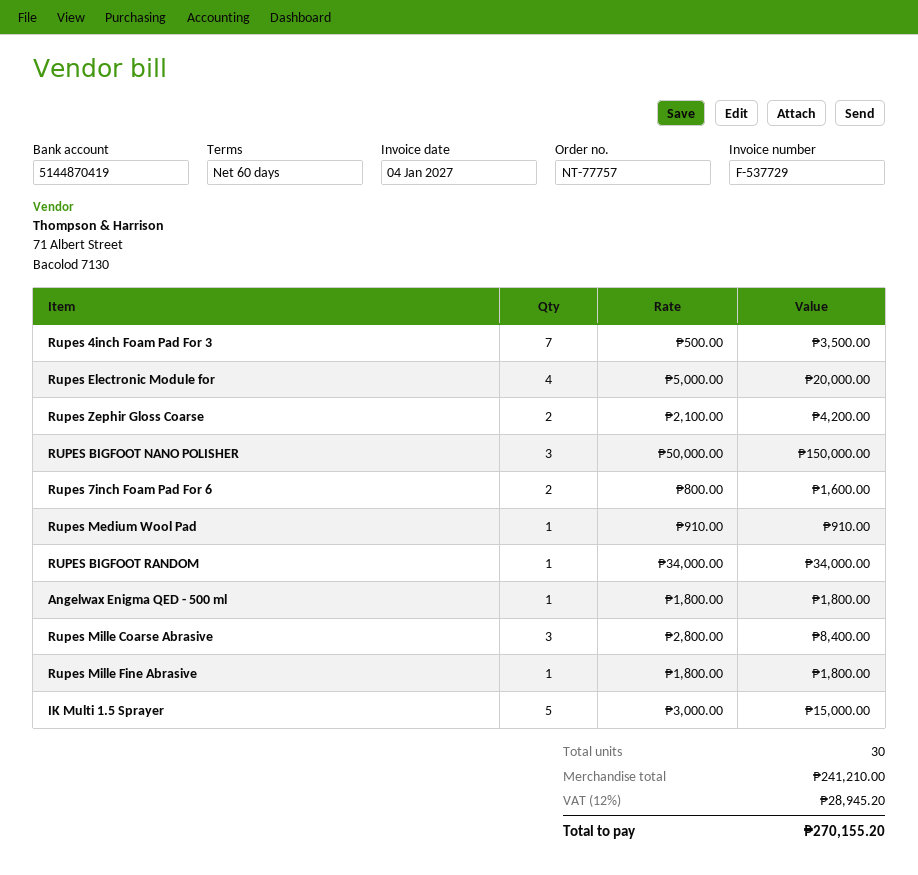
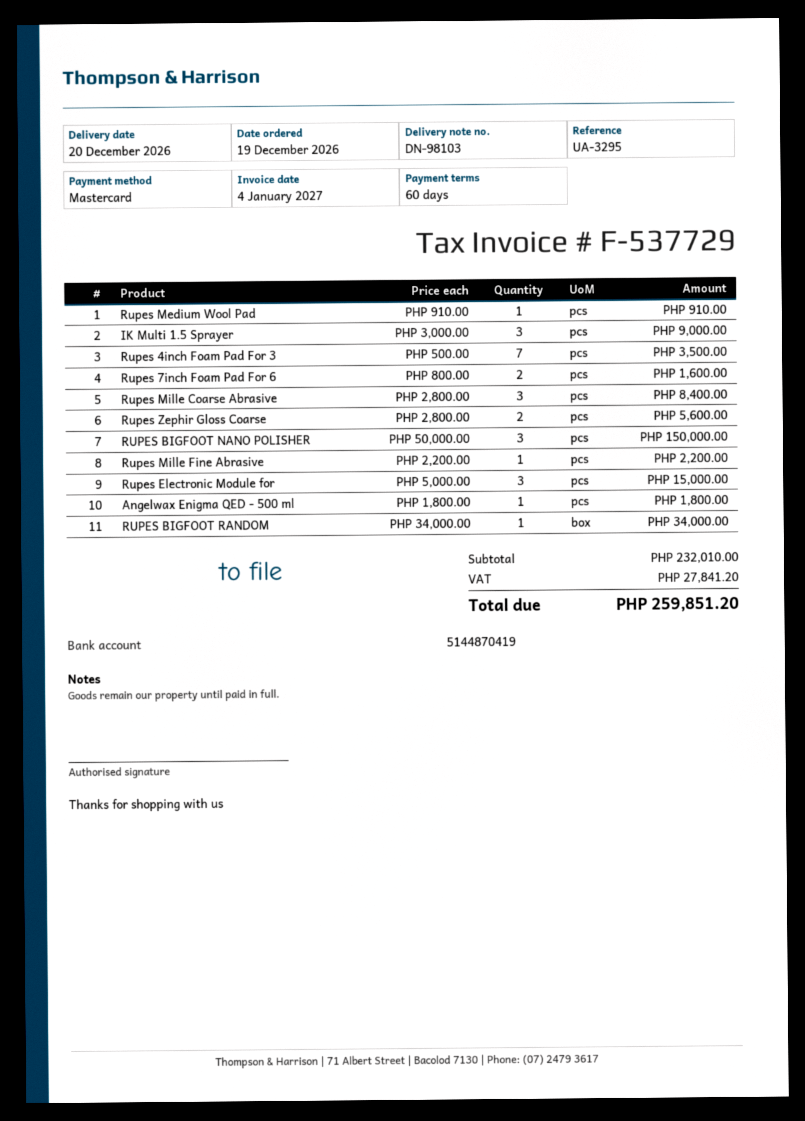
Rupes Electronic Module for: 4 x 5000.00 = 20000.00 -> 3 x 5000.00 = 15000.00
Rupes Zephir Gloss Coarse: 2 x 2100.00 = 4200.00 -> 2 x 2800.00 = 5600.00
Rupes Mille Fine Abrasive: 1 x 1800.00 = 1800.00 -> 1 x 2200.00 = 2200.00
IK Multi 1.5 Sprayer: 5 x 3000.00 = 15000.00 -> 3 x 3000.00 = 9000.00
subtotal: 241210.00 -> 232010.00
tax: 28945.20 -> 27841.20
total: 270155.20 -> 259851.20

